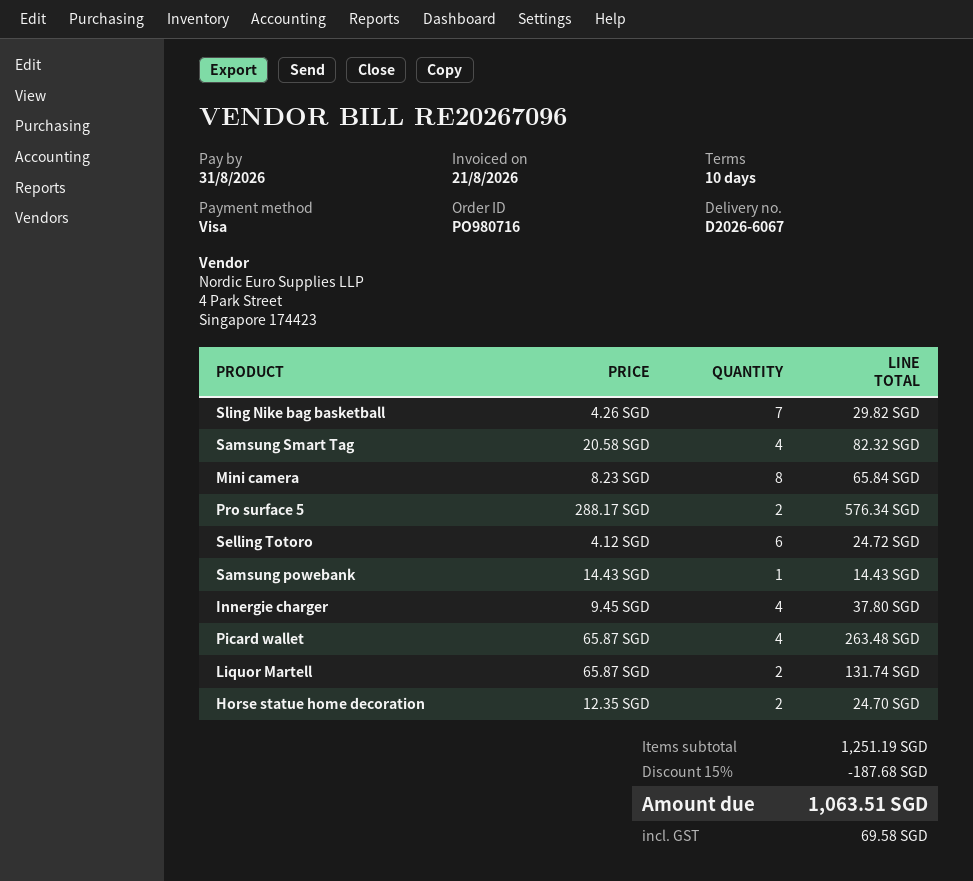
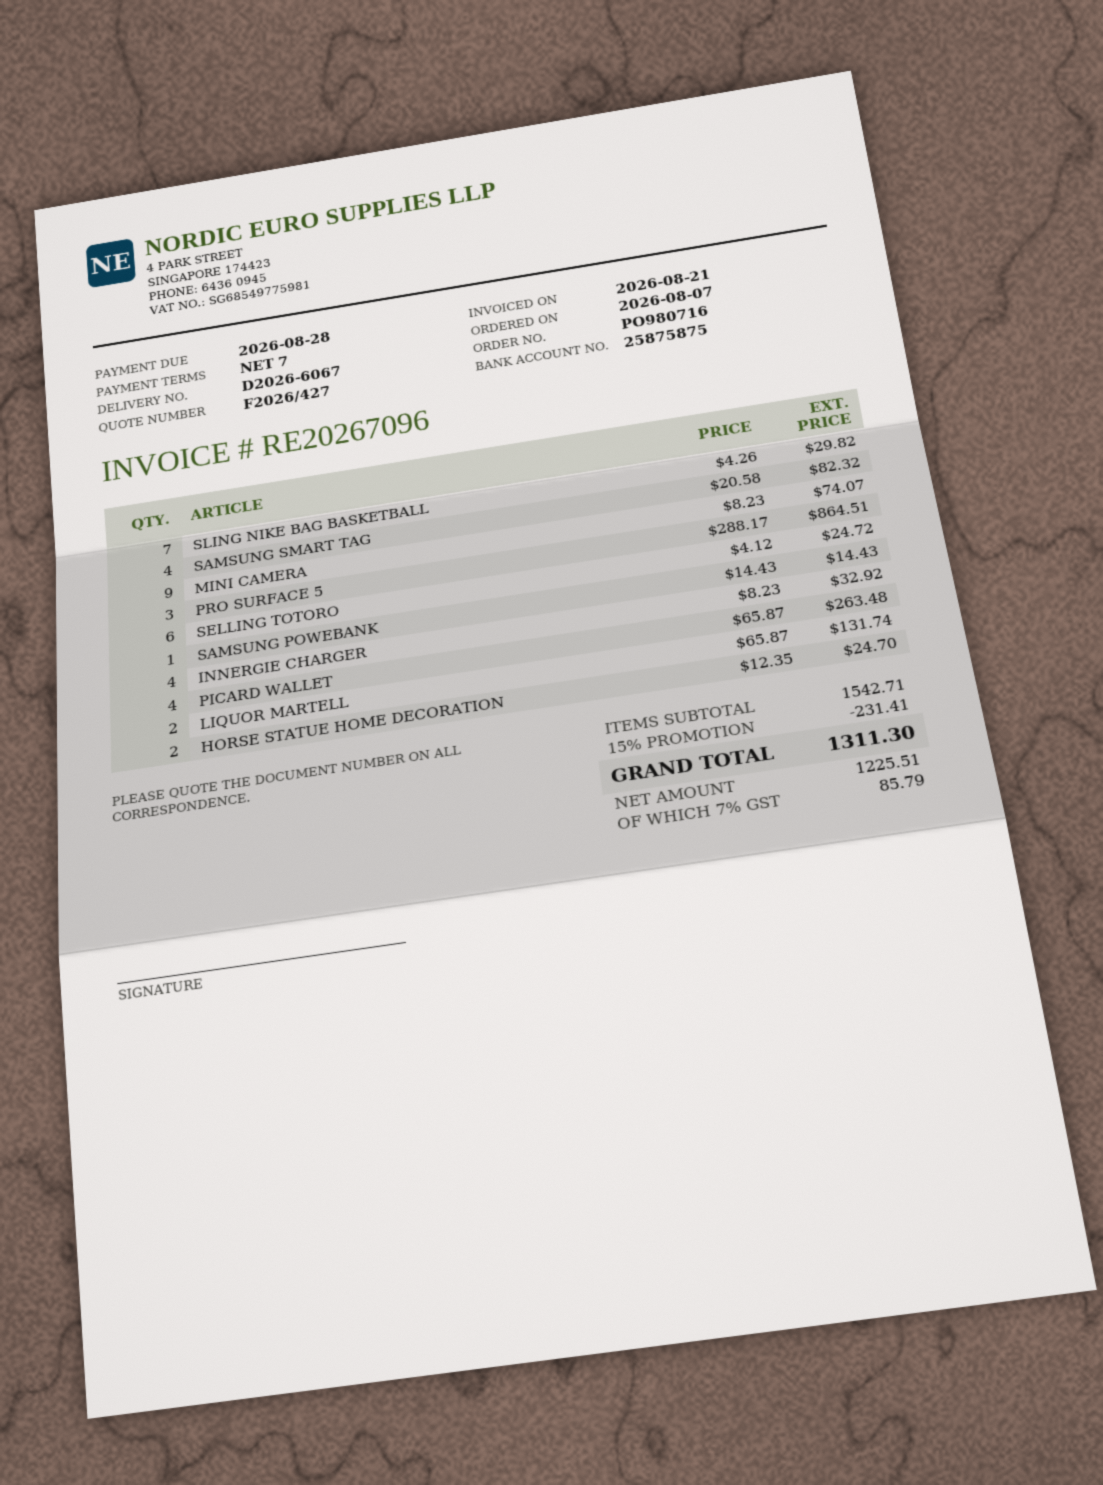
payment terms: 10 days -> 7 days
due date: 2026-08-31 -> 2026-08-28
Mini camera: 8 x 8.23 = 65.84 -> 9 x 8.23 = 74.07
Pro surface 5: 2 x 288.17 = 576.34 -> 3 x 288.17 = 864.51
Innergie charger: 4 x 9.45 = 37.80 -> 4 x 8.23 = 32.92
subtotal: 1251.19 -> 1542.71
discount: 15% = 187.68 -> 15% = 231.41
tax: 69.58 -> 85.79
total: 1063.51 -> 1311.30

